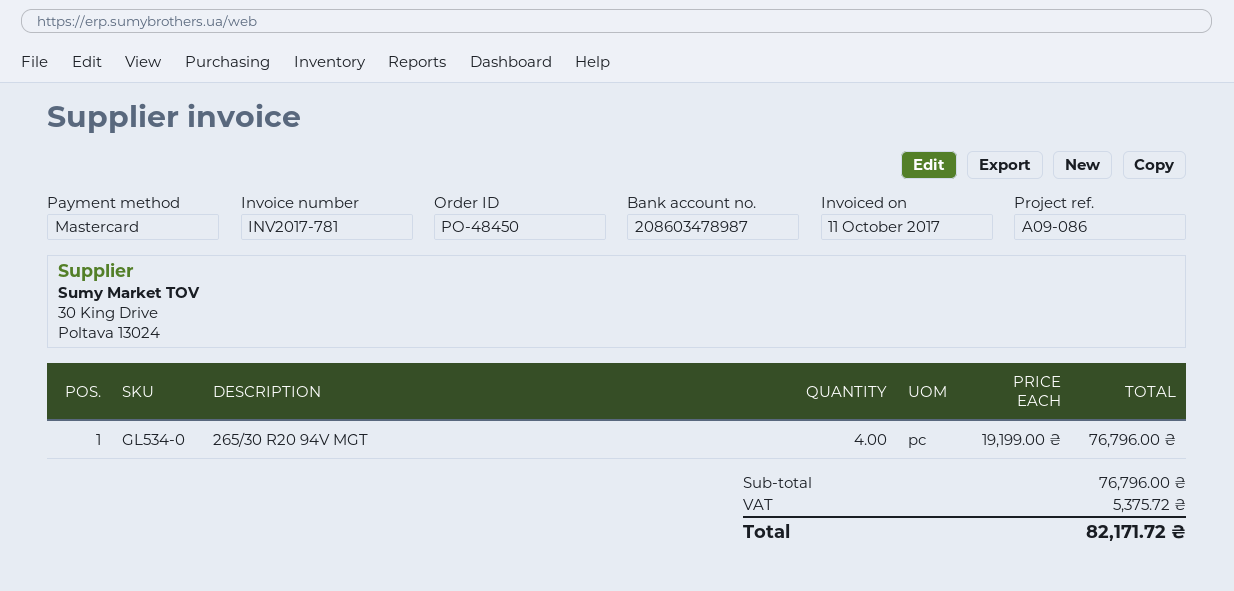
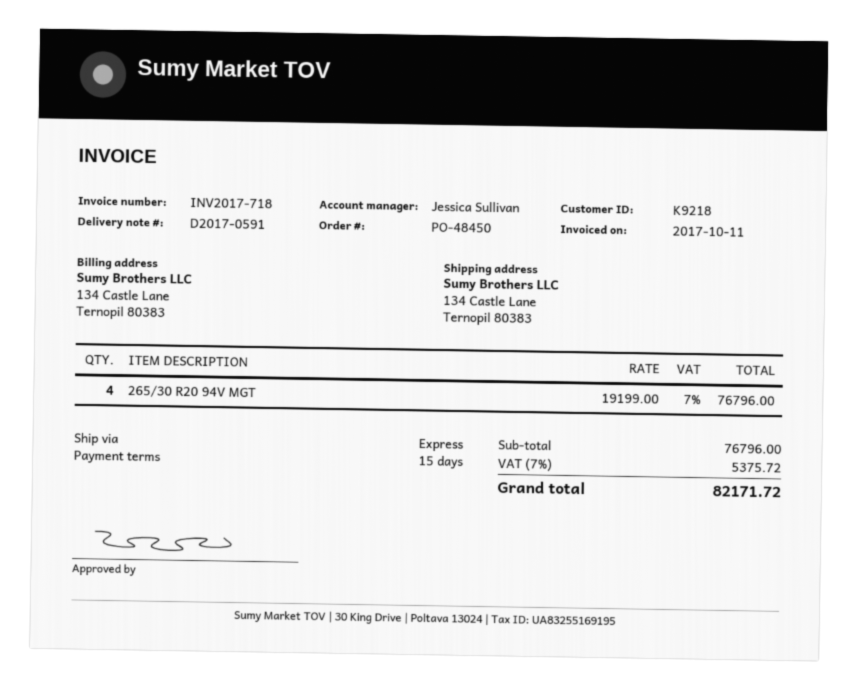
invoice number: INV2017-781 -> INV2017-718

